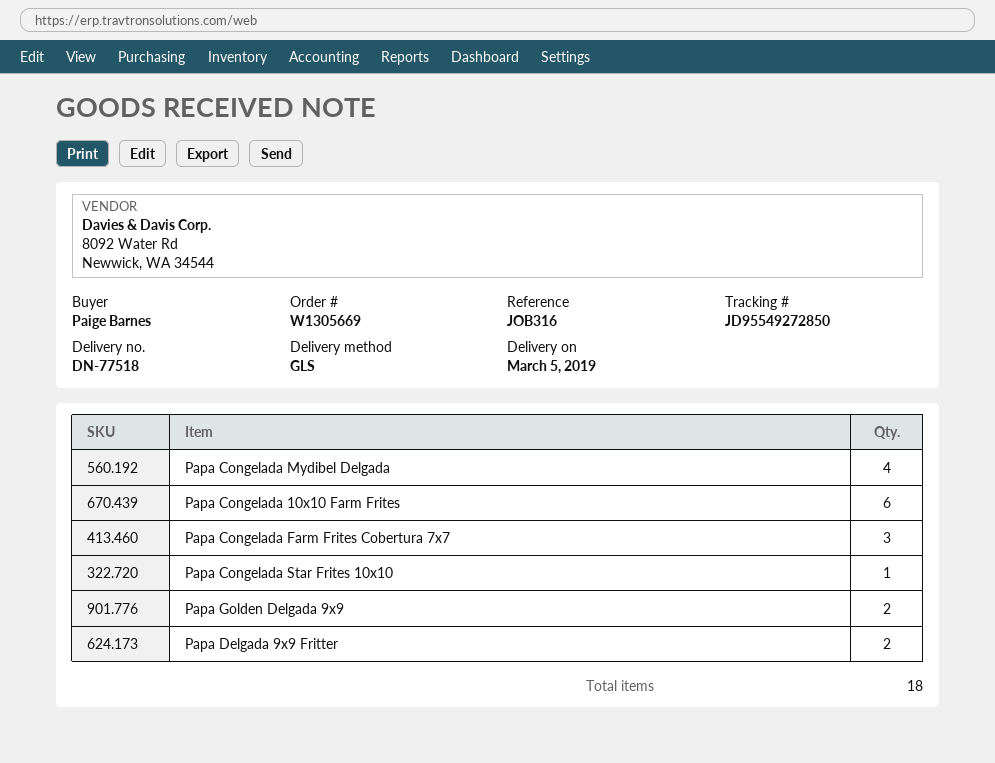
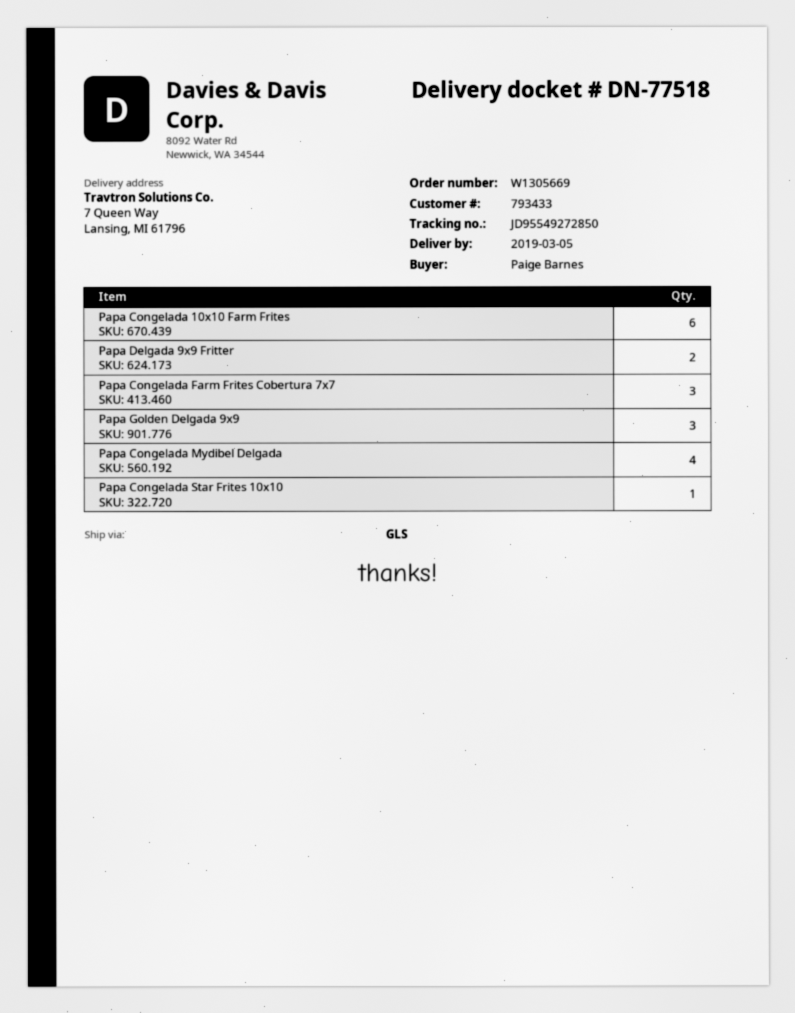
Papa Golden Delgada 9x9: 2 -> 3

